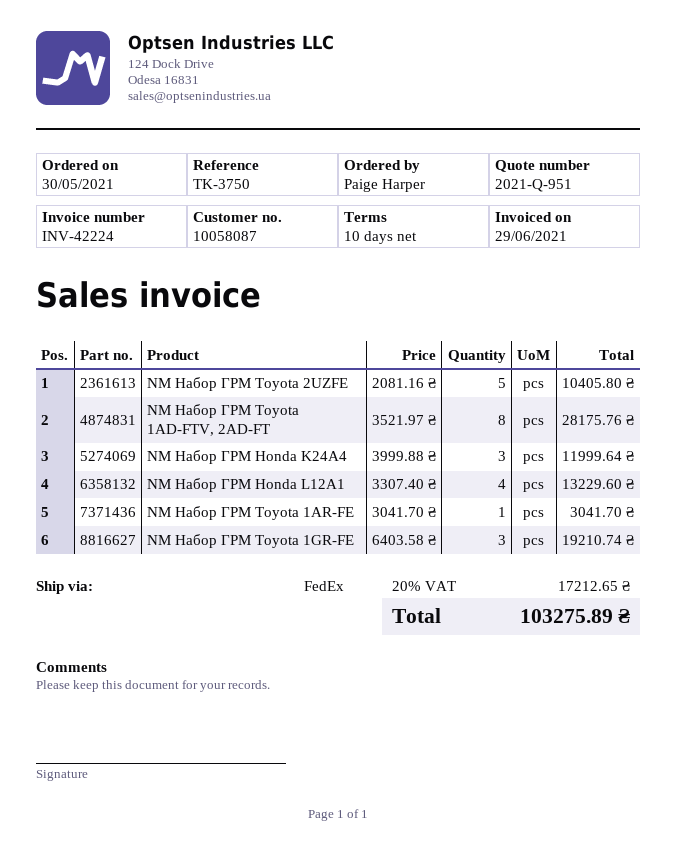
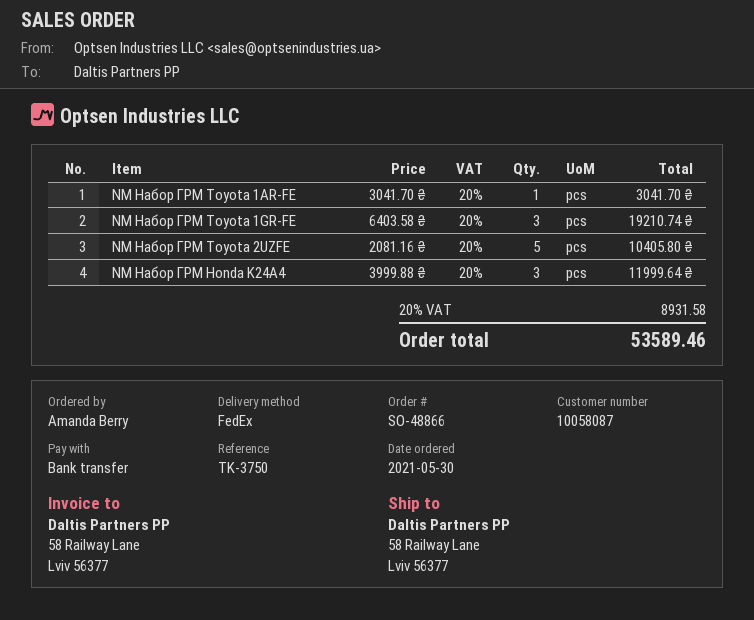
ordered by: Paige Harper -> Amanda Berry
NM Набор ГРМ Toyota 1AD-FTV, 2AD-FT: 8 x 3521.97 = 28175.76 -> none
NM Набор ГРМ Honda L12A1: 4 x 3307.40 = 13229.60 -> none
tax: 20% = 17212.65 -> 20% = 8931.58
total: 103275.89 -> 53589.46

